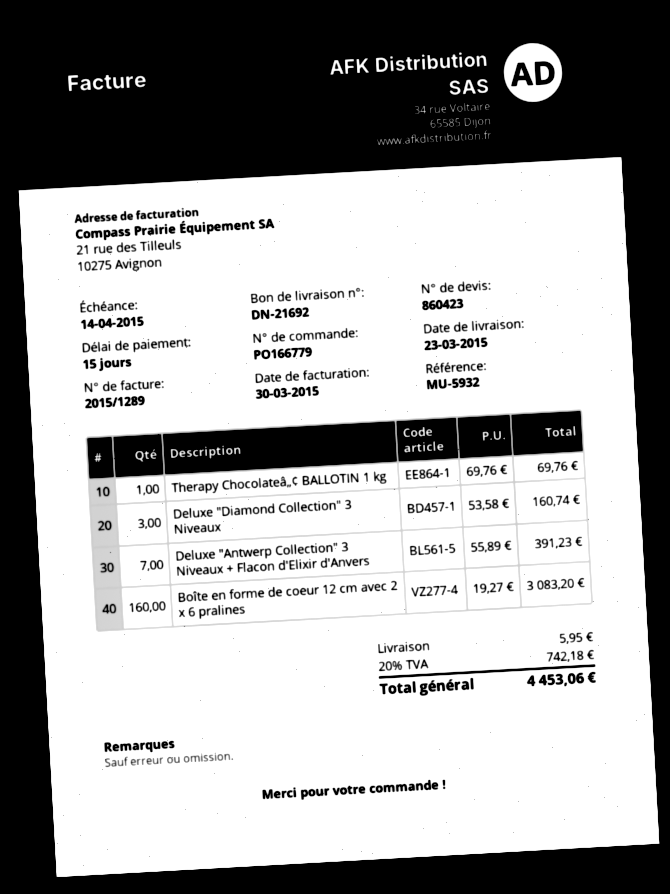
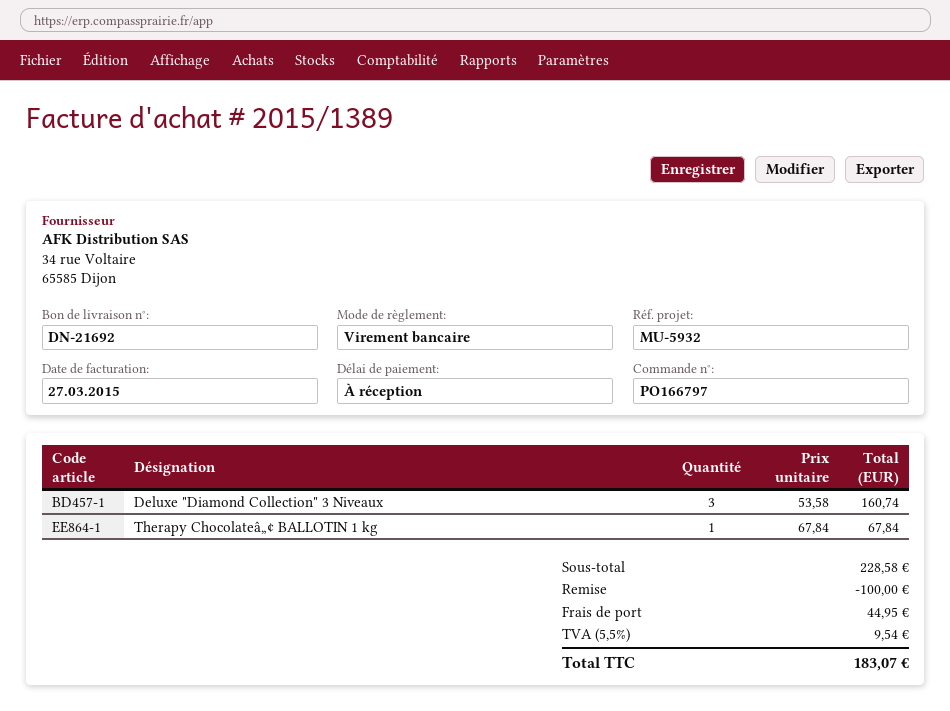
order number: PO166779 -> PO166797
invoice number: 2015/1289 -> 2015/1389
invoice date: 2015-03-30 -> 2015-03-27
payment terms: 15 days -> on receipt
Therapy Chocolateâ„¢ BALLOTIN 1 kg: 1 x 69.76 = 69.76 -> 1 x 67.84 = 67.84
Deluxe "Antwerp Collection" 3 Niveaux + Flacon d'Elixir d'Anvers: 7 x 55.89 = 391.23 -> none
Boîte en forme de coeur 12 cm avec 2 x 6 pralines: 160 x 19.27 = 3083.20 -> none
discount: none -> 100.00
shipping: 5.95 -> 44.95
tax: 20% = 742.18 -> 5.5% = 9.54
total: 4453.06 -> 183.07

